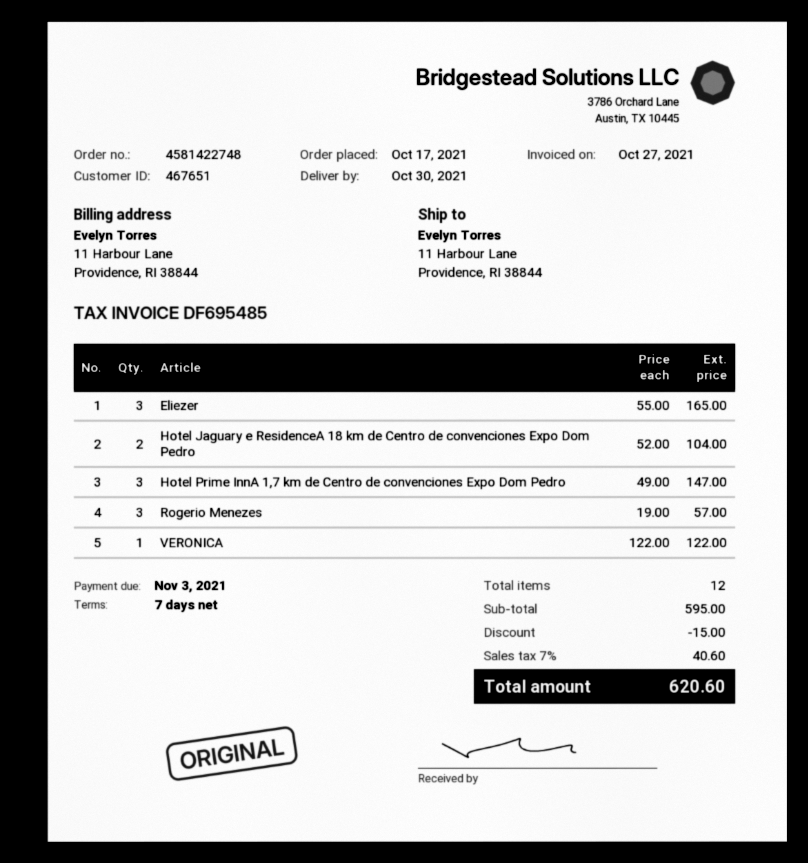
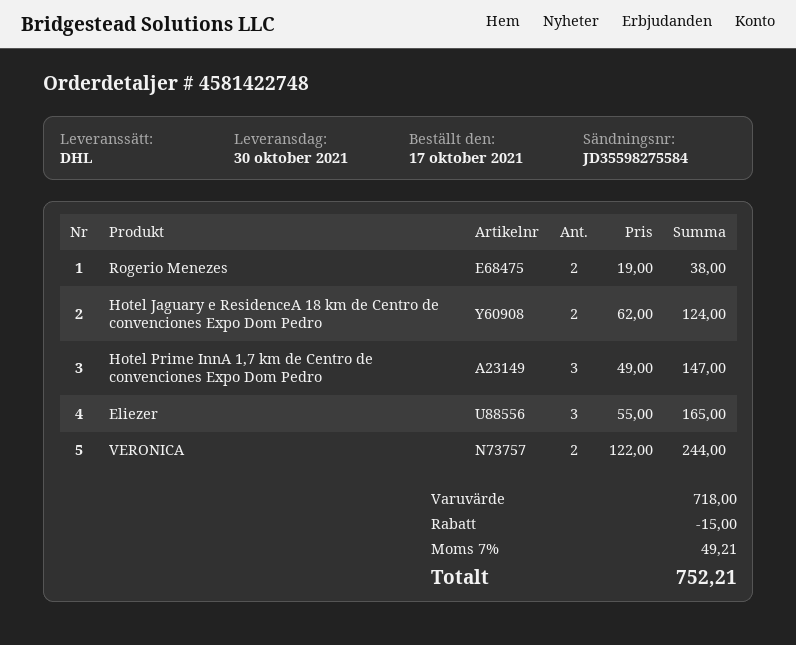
Hotel Jaguary e ResidenceA 18 km de Centro de convenciones Expo Dom Pedro: 2 x 52.00 = 104.00 -> 2 x 62.00 = 124.00
Rogerio Menezes: 3 x 19.00 = 57.00 -> 2 x 19.00 = 38.00
VERONICA: 1 x 122.00 = 122.00 -> 2 x 122.00 = 244.00
subtotal: 595.00 -> 718.00
tax: 7% = 40.60 -> 7% = 49.21
total: 620.60 -> 752.21

